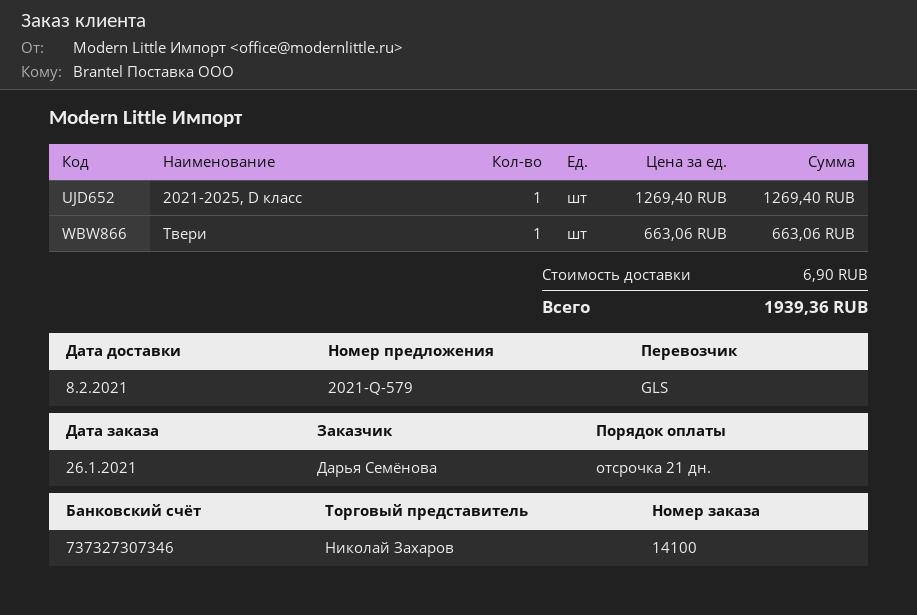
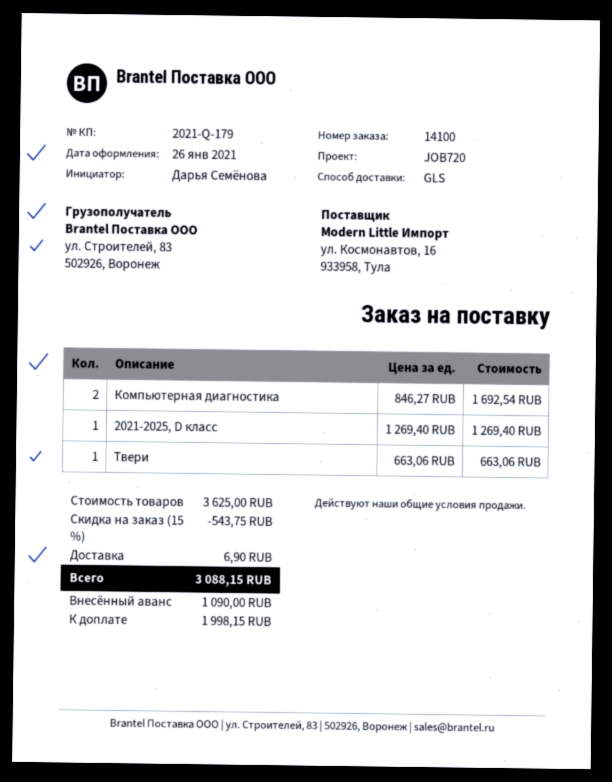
quote number: 2021-Q-579 -> 2021-Q-179
Компьютерная диагностика: none -> 2 x 846.27 = 1692.54
discount: none -> 15% = 543.75
total: 1939.36 -> 3088.15

